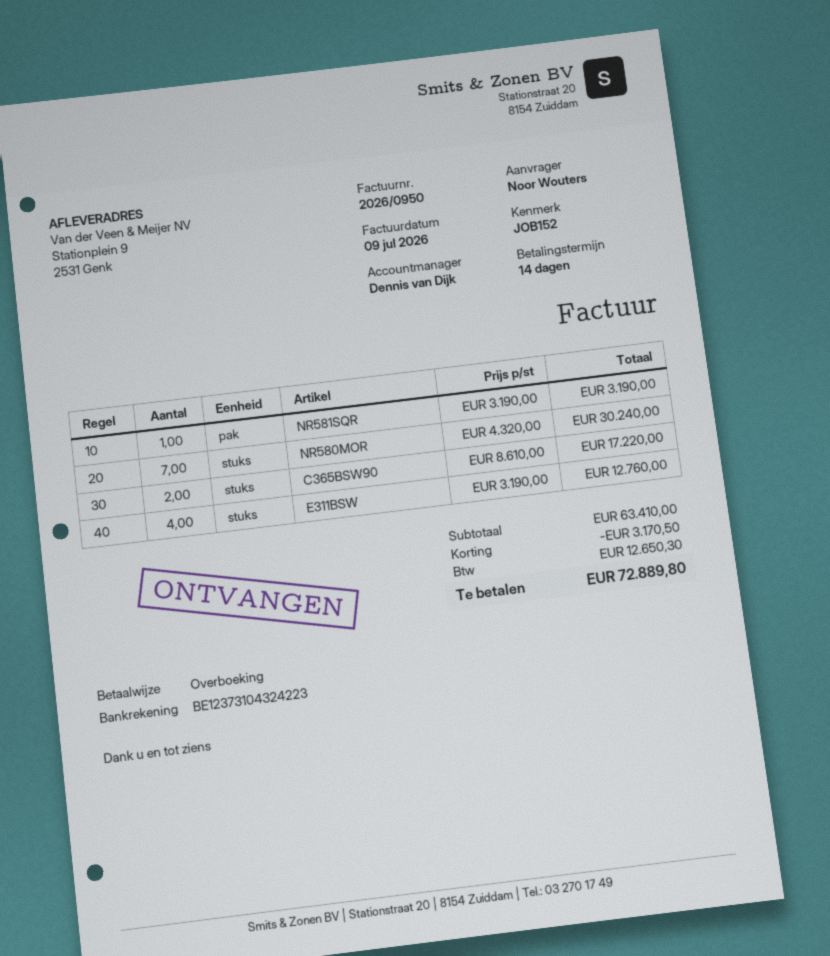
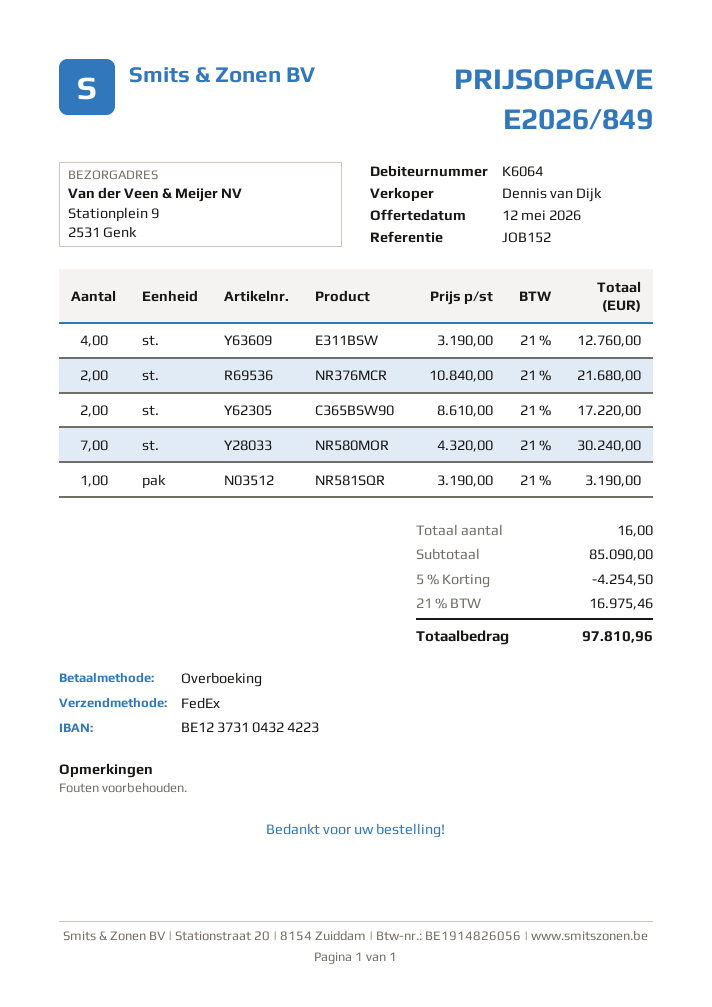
NR376MCR: none -> 2 x 10840.00 = 21680.00
subtotal: 63410.00 -> 85090.00
discount: 3170.50 -> 4254.50
tax: 12650.30 -> 16975.46
total: 72889.80 -> 97810.96

